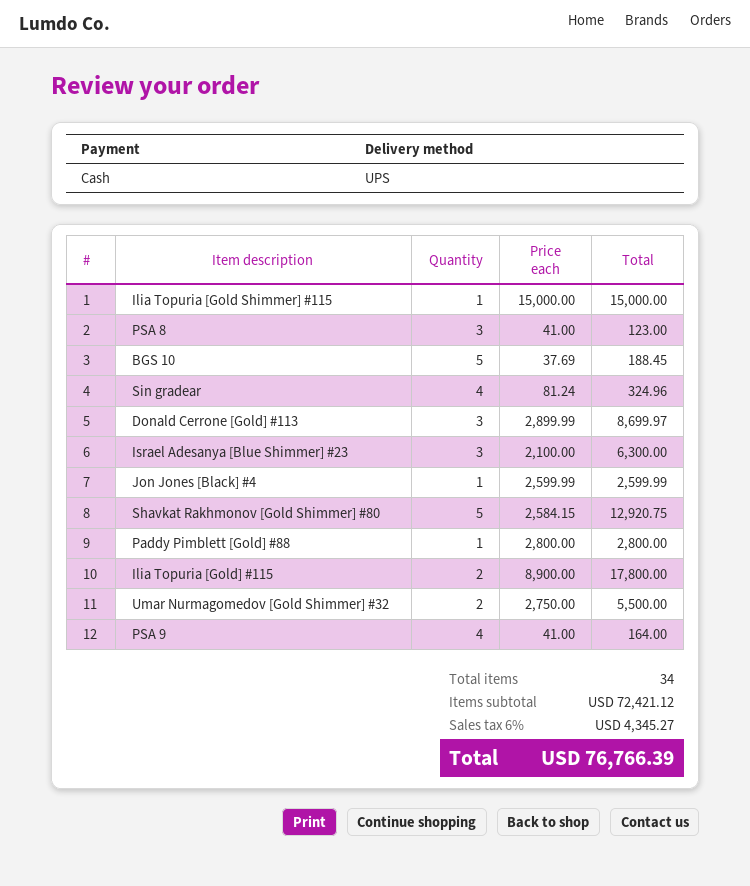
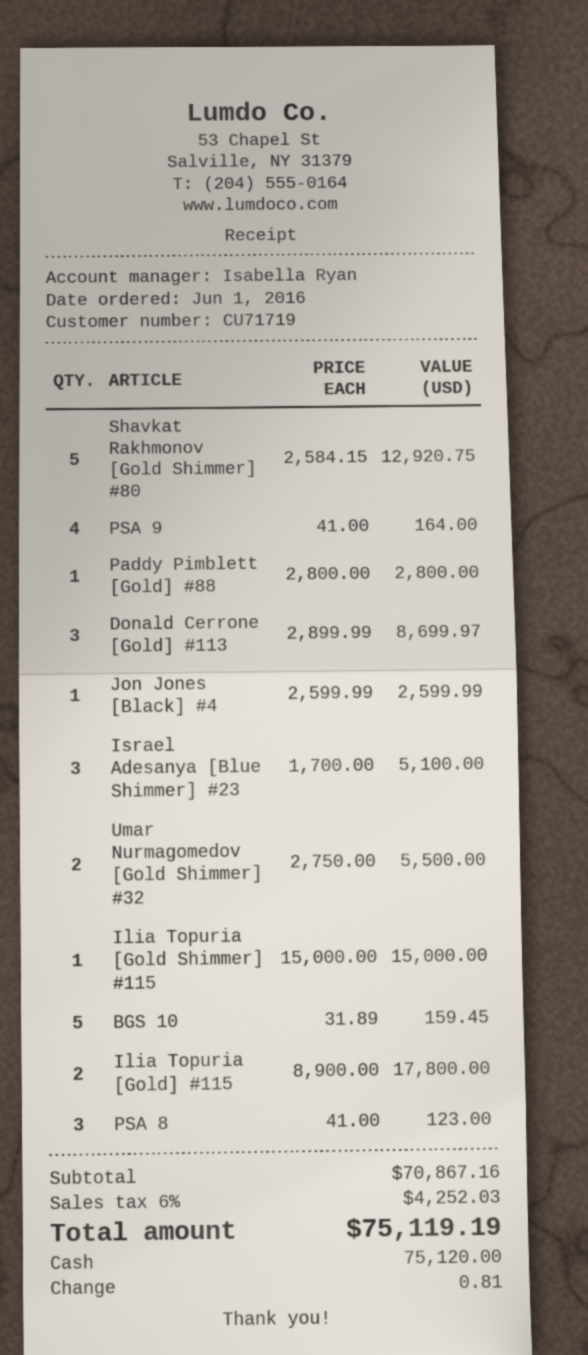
BGS 10: 5 x 37.69 = 188.45 -> 5 x 31.89 = 159.45
Sin gradear: 4 x 81.24 = 324.96 -> none
Israel Adesanya [Blue Shimmer] #23: 3 x 2100.00 = 6300.00 -> 3 x 1700.00 = 5100.00
subtotal: 72421.12 -> 70867.16
tax: 6% = 4345.27 -> 6% = 4252.03
total: 76766.39 -> 75119.19

